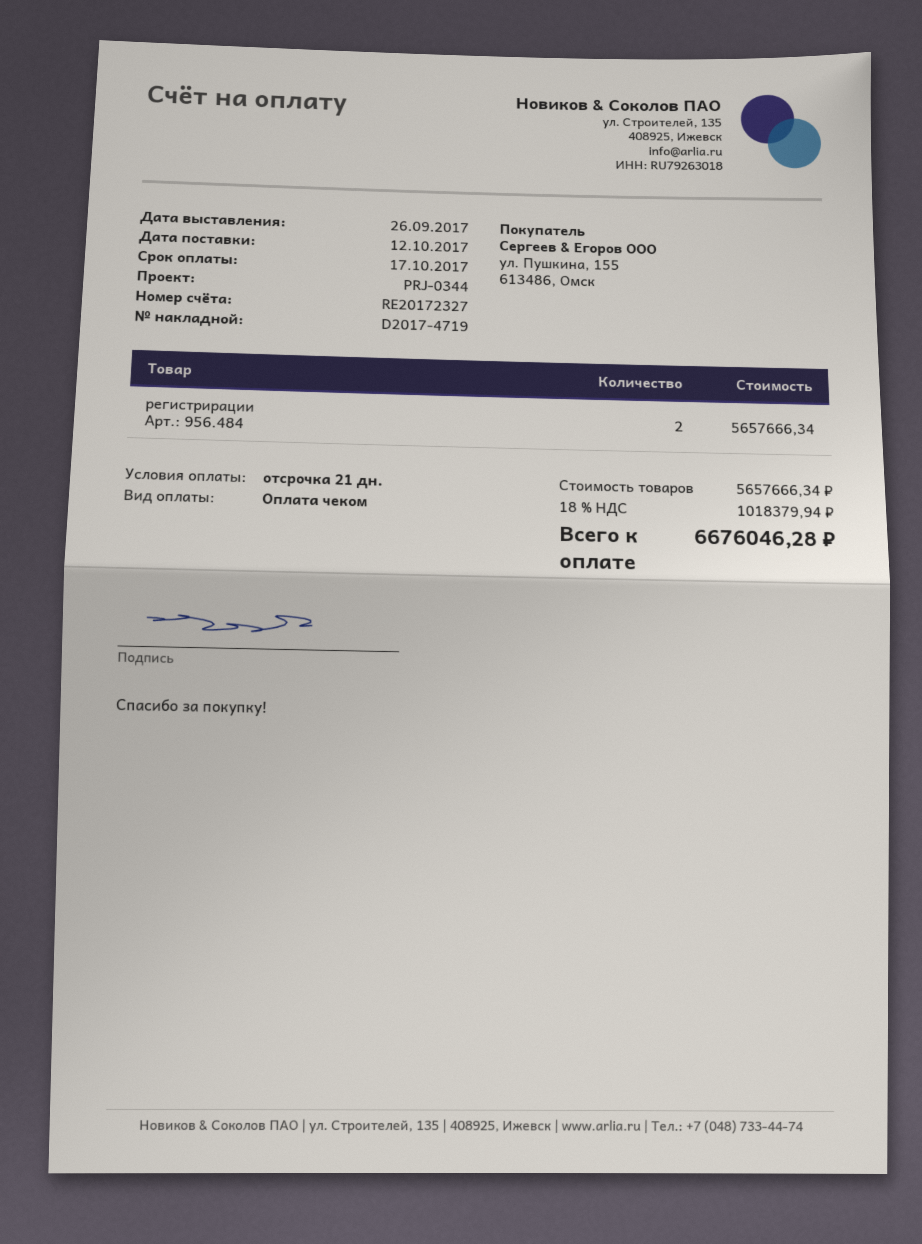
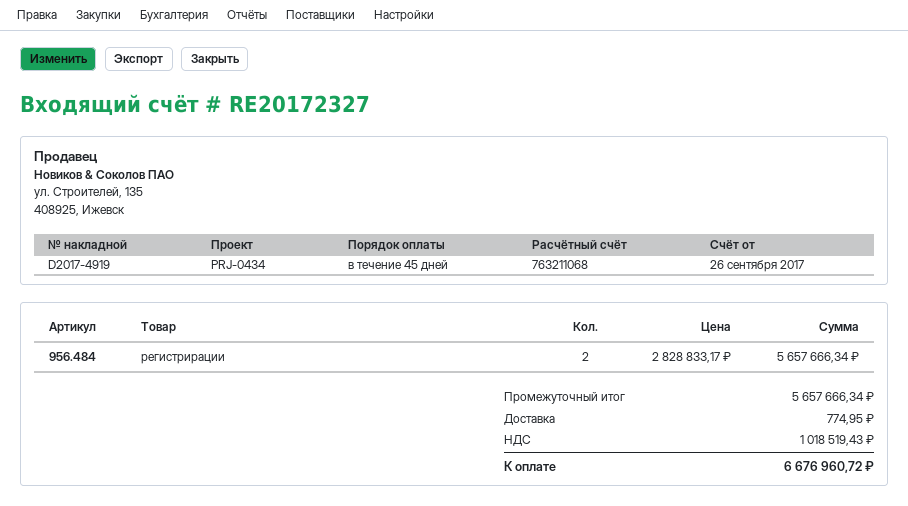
delivery note number: D2017-4719 -> D2017-4919
payment terms: 21 days -> 45 days
reference: PRJ-0344 -> PRJ-0434
shipping: none -> 774.95
tax: 1018379.94 -> 1018519.43
total: 6676046.28 -> 6676960.72

